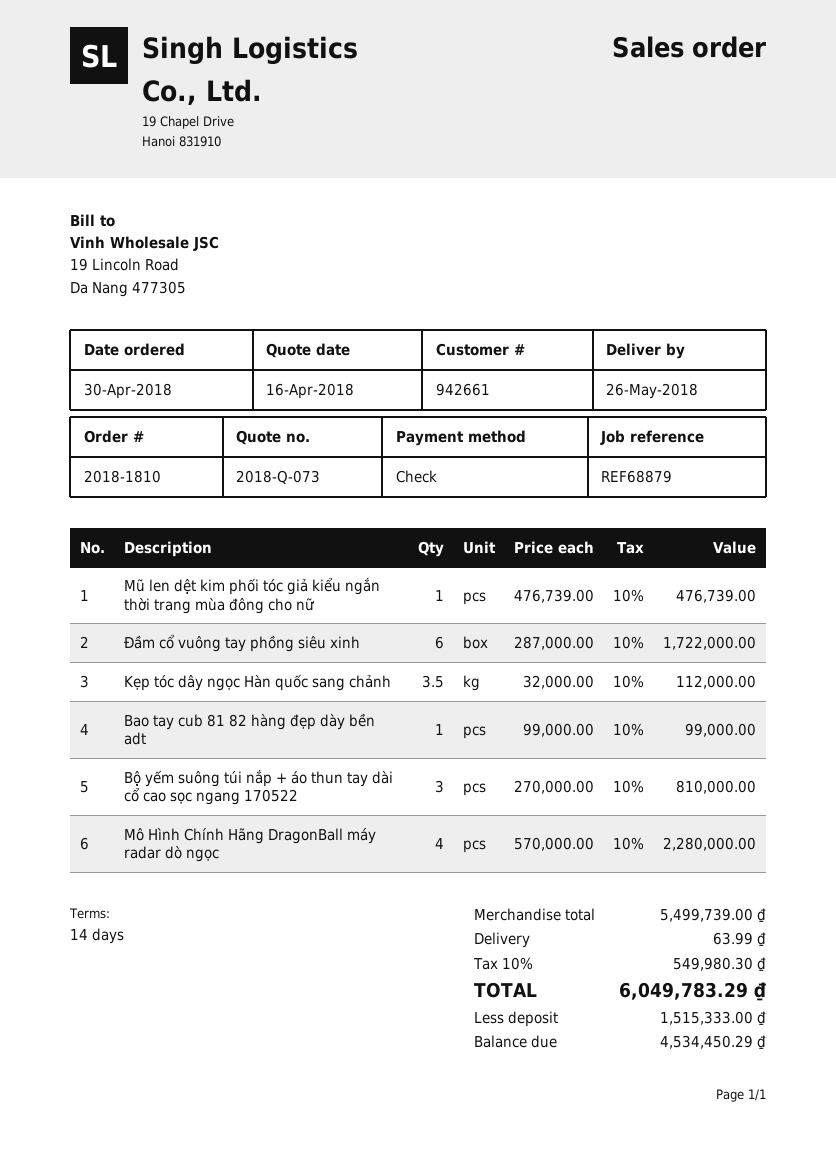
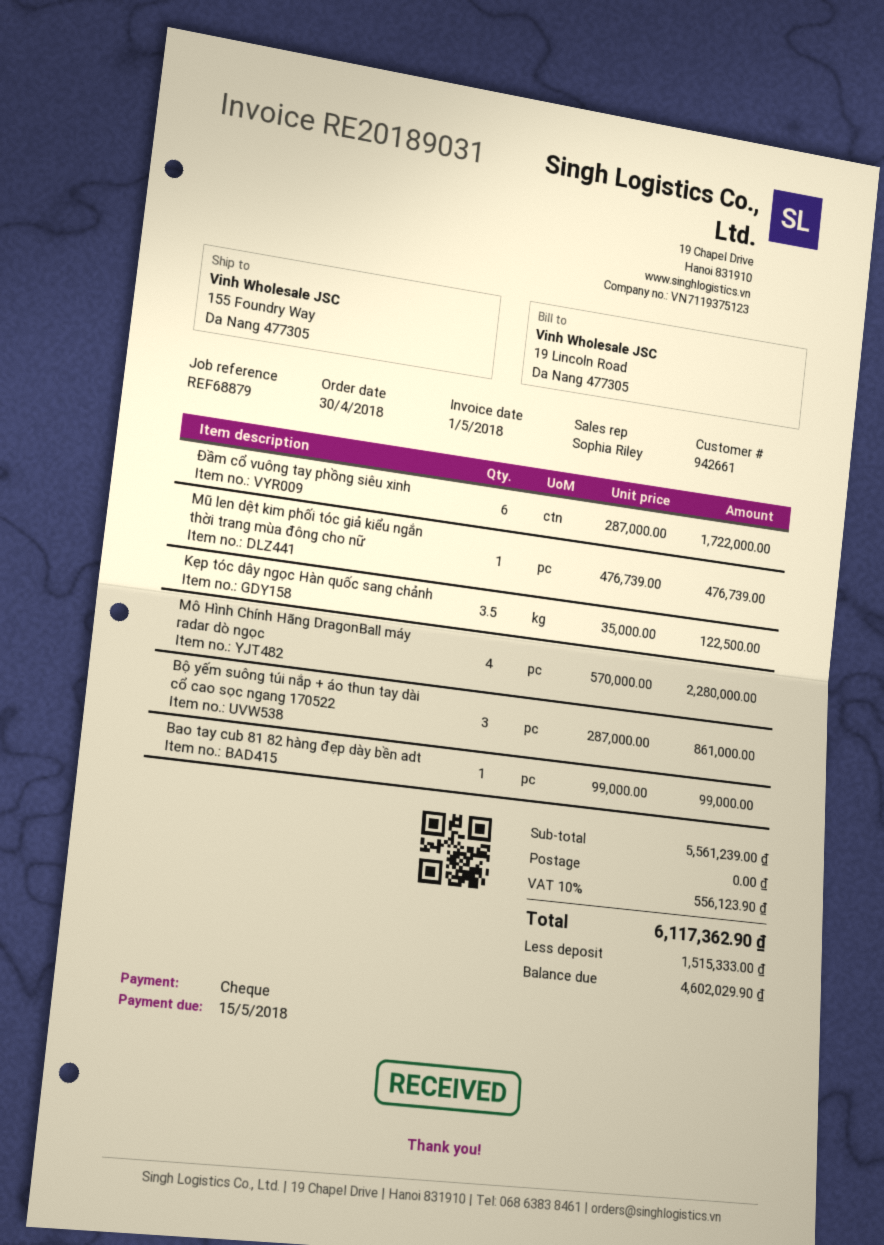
Kẹp tóc dây ngọc Hàn quốc sang chảnh: 3.5 x 32000.00 = 112000.00 -> 3.5 x 35000.00 = 122500.00
Bộ yếm suông túi nắp + áo thun tay dài cổ cao sọc ngang 170522: 3 x 270000.00 = 810000.00 -> 3 x 287000.00 = 861000.00
subtotal: 5499739.00 -> 5561239.00
shipping: 63.99 -> 0.00
tax: 10% = 549980.30 -> 10% = 556123.90
total: 6049783.29 -> 6117362.90
balance: 4534450.29 -> 4602029.90

